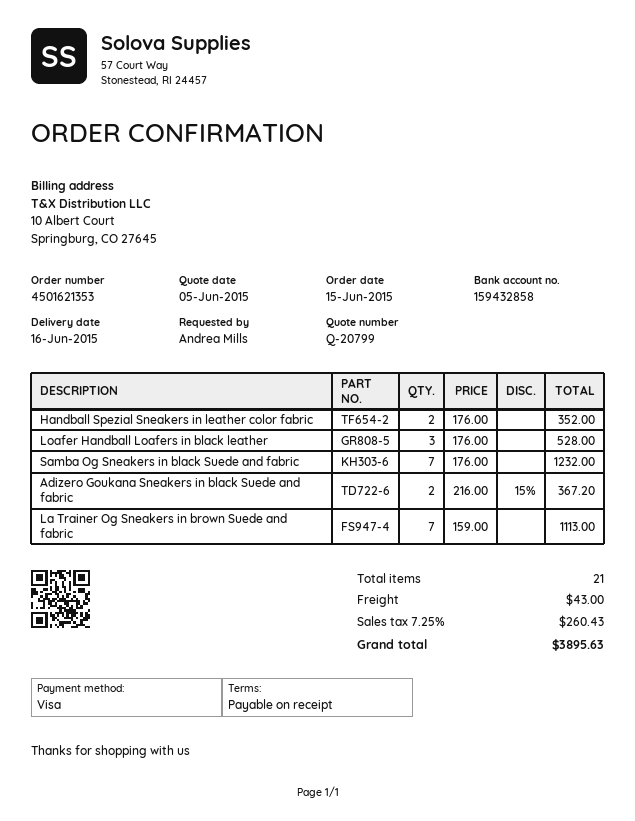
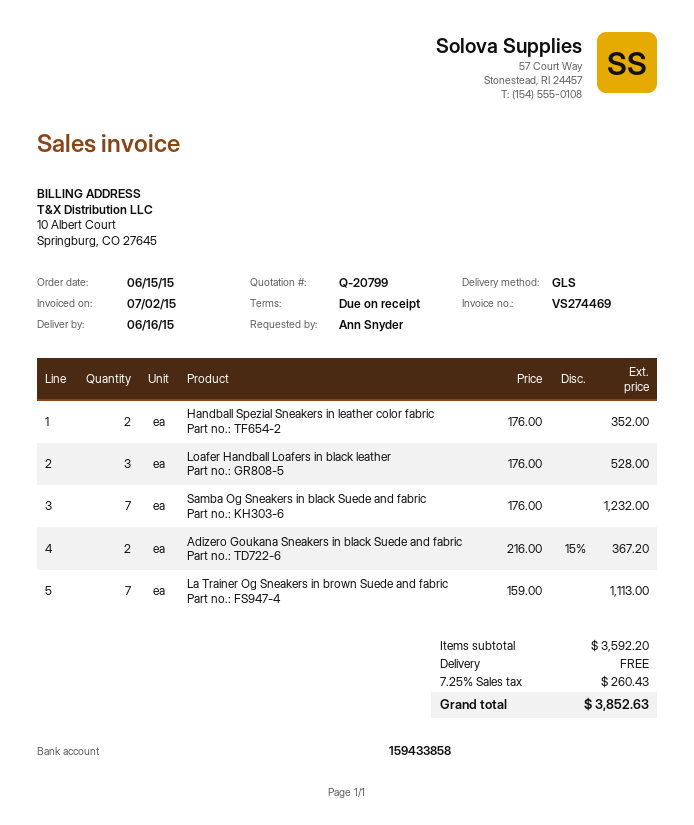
ordered by: Andrea Mills -> Ann Snyder
bank account: 159432858 -> 159433858
shipping: 43.00 -> 0.00
total: 3895.63 -> 3852.63

